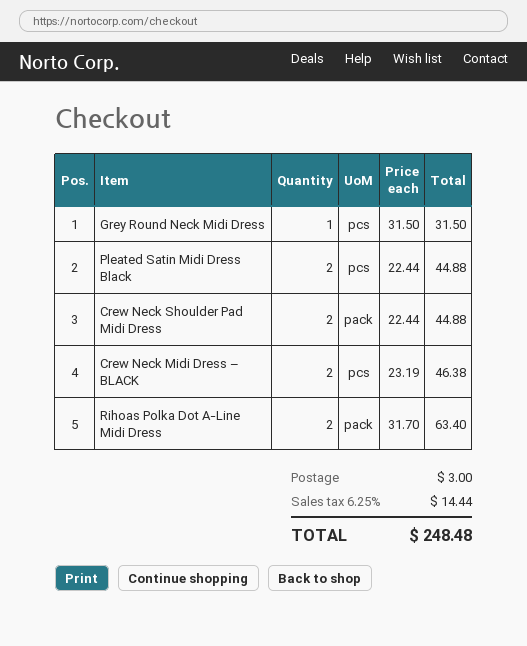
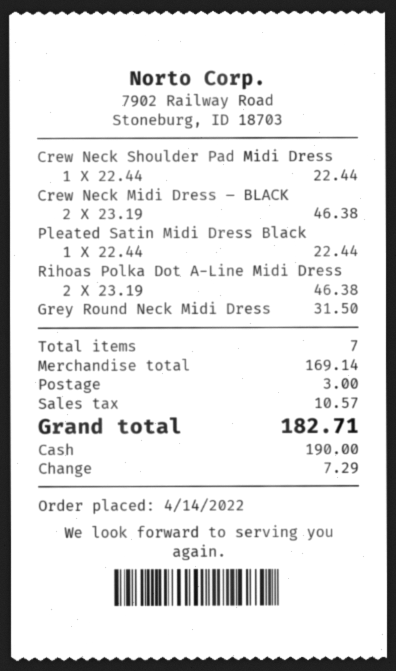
Pleated Satin Midi Dress Black: 2 x 22.44 = 44.88 -> 1 x 22.44 = 22.44
Crew Neck Shoulder Pad Midi Dress: 2 x 22.44 = 44.88 -> 1 x 22.44 = 22.44
Rihoas Polka Dot A-Line Midi Dress: 2 x 31.70 = 63.40 -> 2 x 23.19 = 46.38
tax: 14.44 -> 10.57
total: 248.48 -> 182.71

